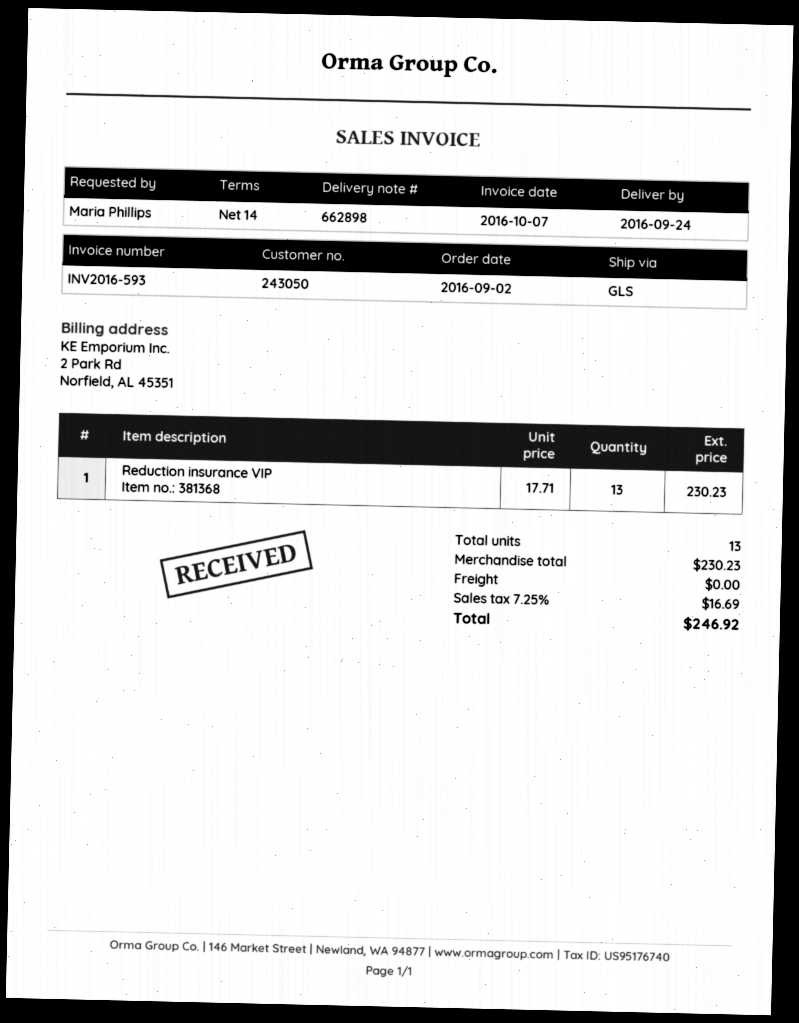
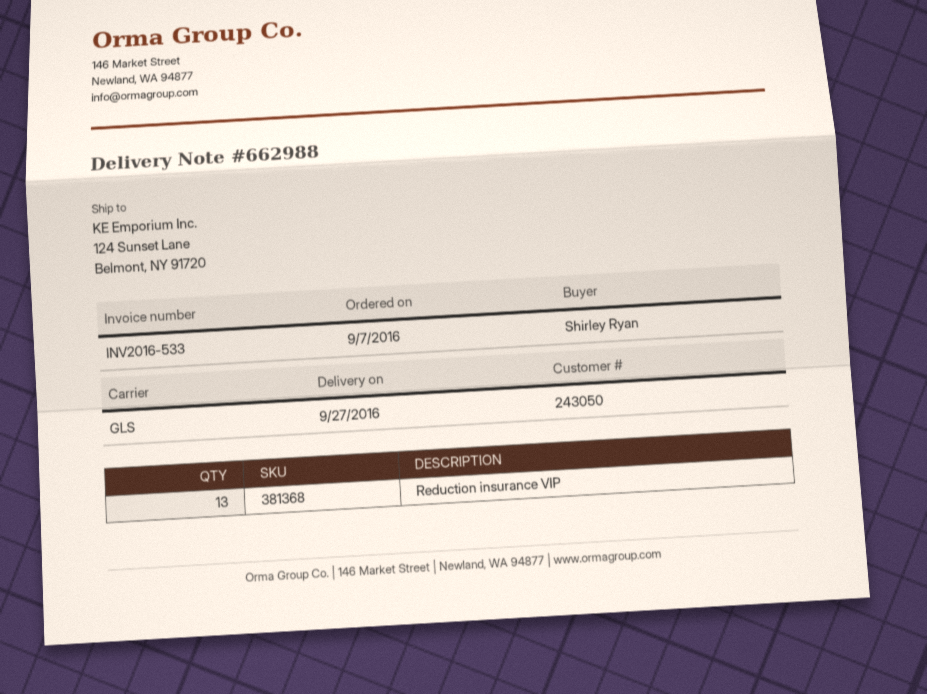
order date: 2016-09-02 -> 2016-09-07
delivery note number: 662898 -> 662988
delivery date: 2016-09-24 -> 2016-09-27
invoice number: INV2016-593 -> INV2016-533
ordered by: Maria Phillips -> Shirley Ryan

